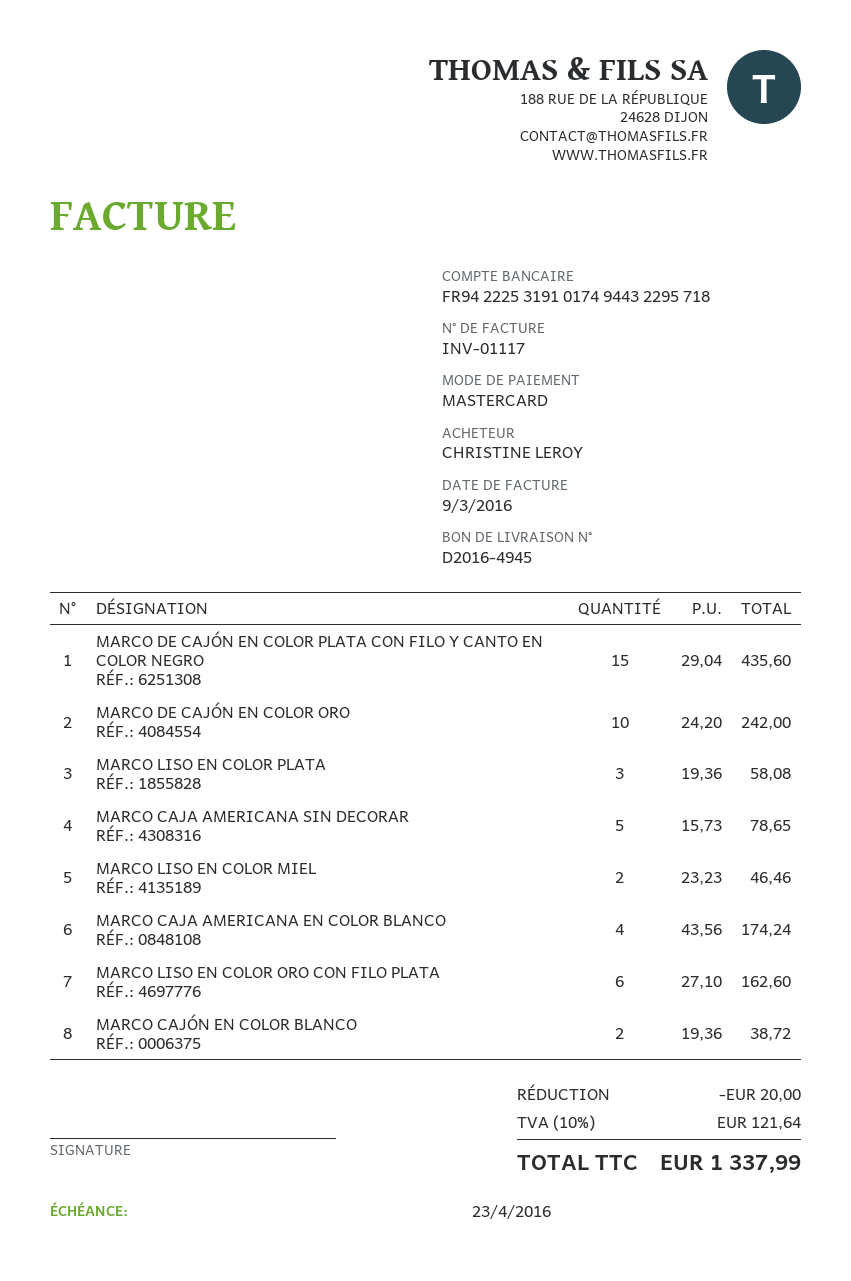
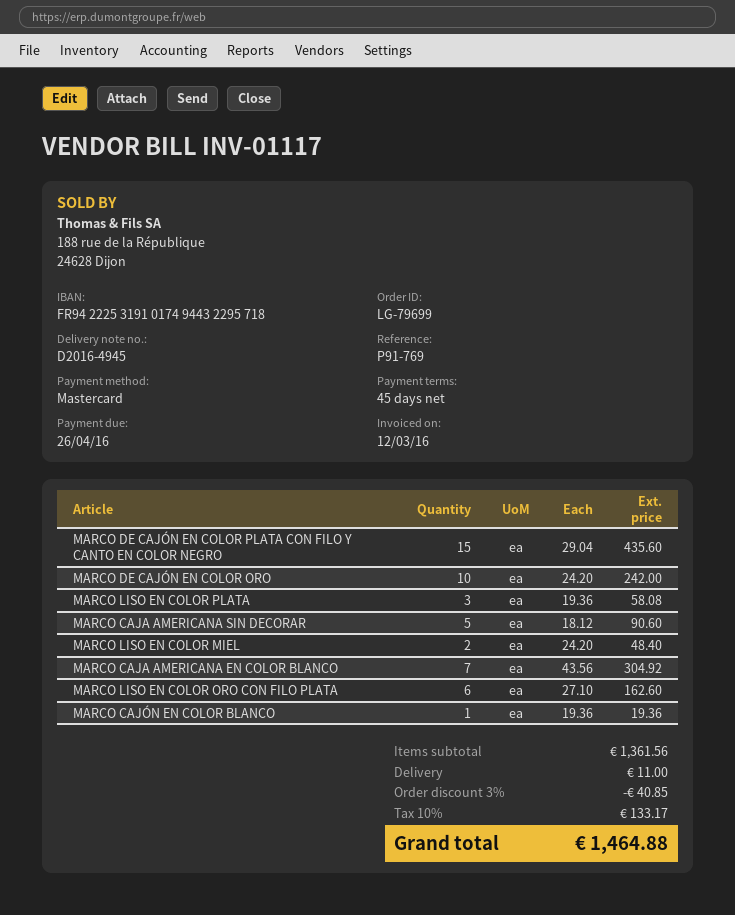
invoice date: 2016-03-09 -> 2016-03-12
due date: 2016-04-23 -> 2016-04-26
MARCO CAJA AMERICANA SIN DECORAR: 5 x 15.73 = 78.65 -> 5 x 18.12 = 90.60
MARCO LISO EN COLOR MIEL: 2 x 23.23 = 46.46 -> 2 x 24.20 = 48.40
MARCO CAJA AMERICANA EN COLOR BLANCO: 4 x 43.56 = 174.24 -> 7 x 43.56 = 304.92
MARCO CAJÓN EN COLOR BLANCO: 2 x 19.36 = 38.72 -> 1 x 19.36 = 19.36
discount: 20.00 -> 40.85
shipping: none -> 11.00
tax: 10% = 121.64 -> 10% = 133.17
total: 1337.99 -> 1464.88

